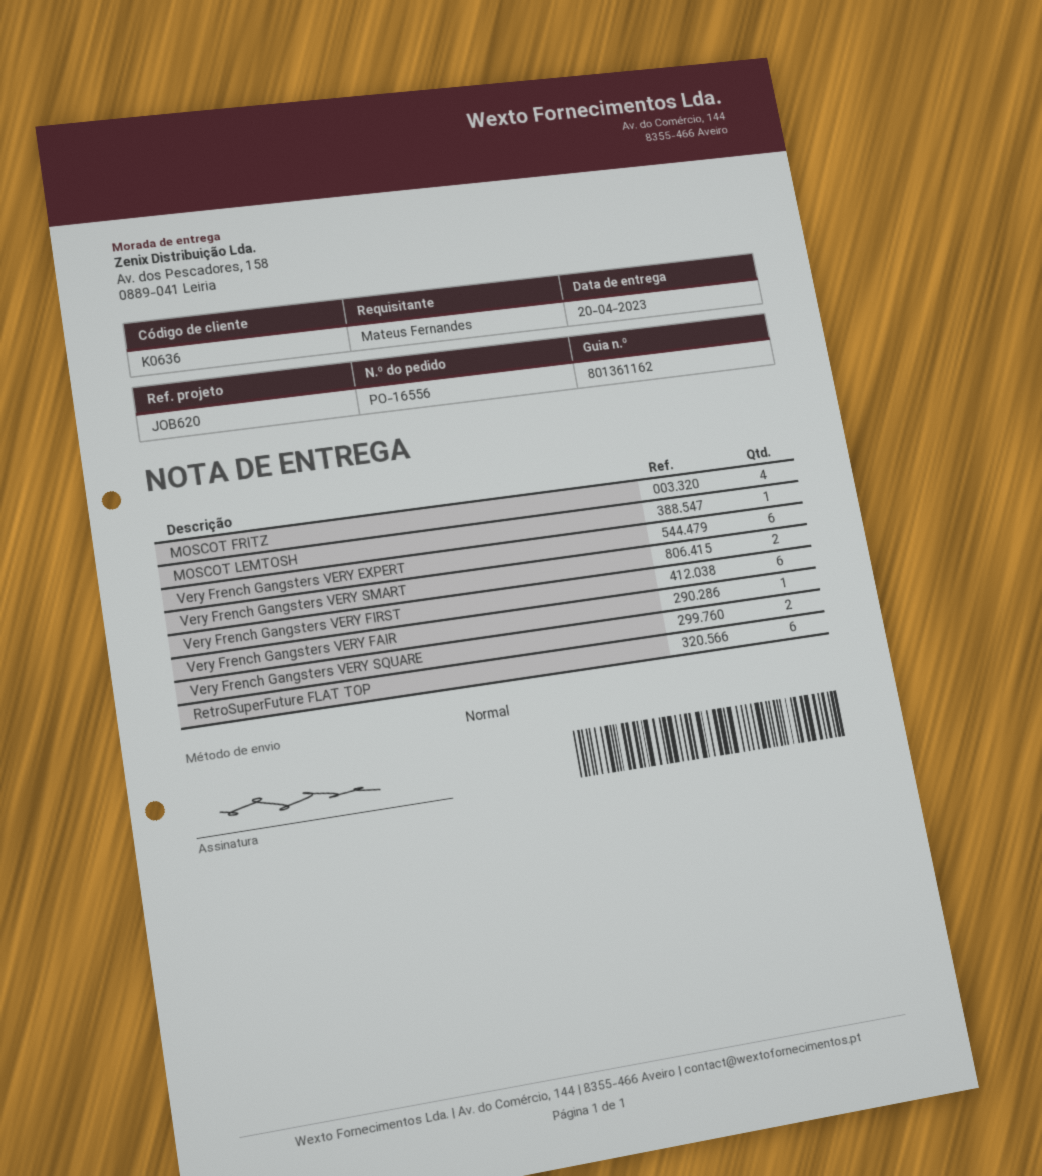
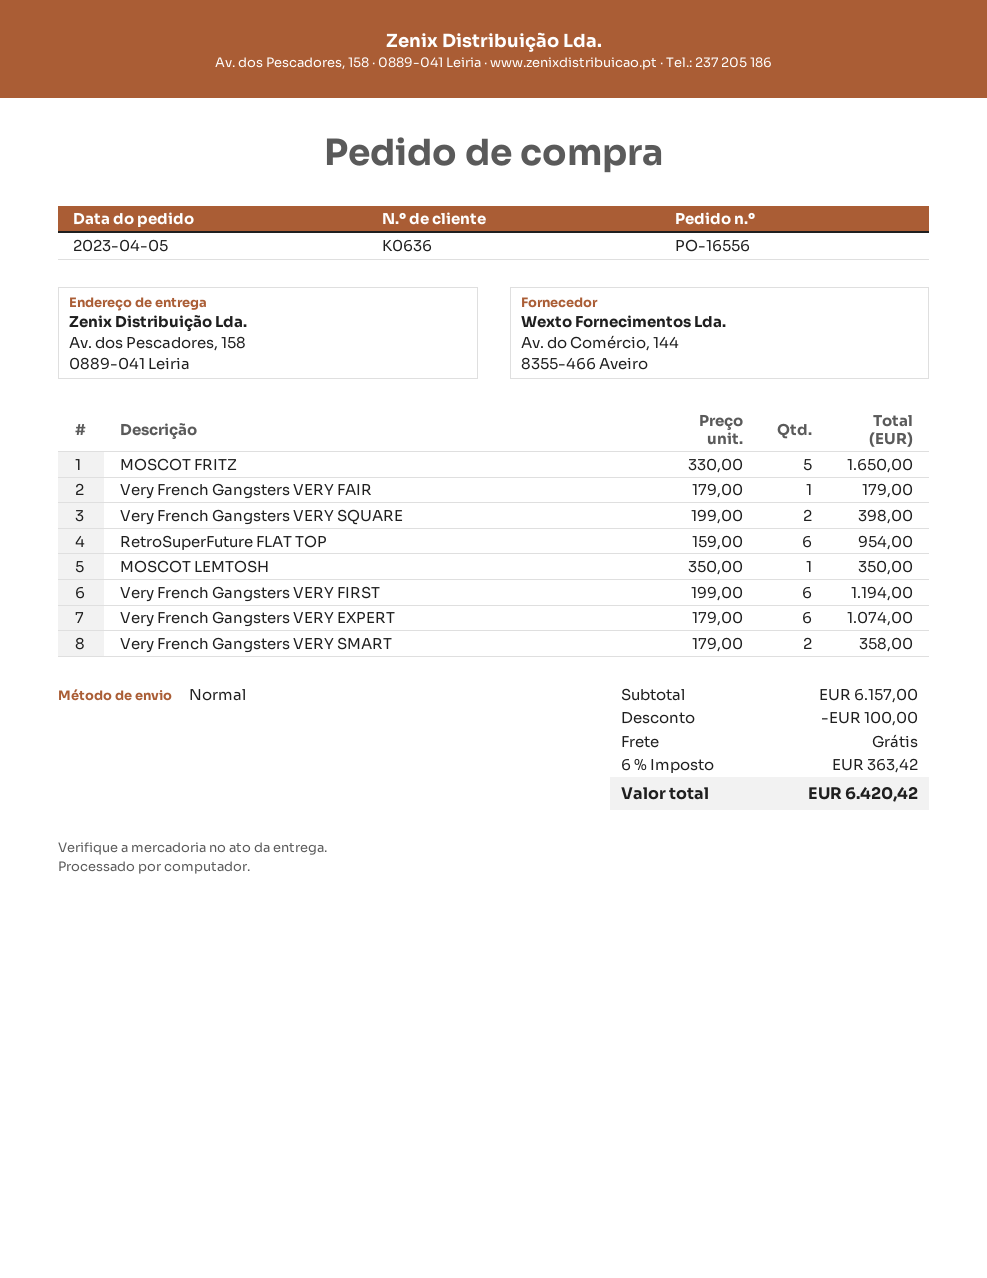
MOSCOT FRITZ: 4 -> 5

